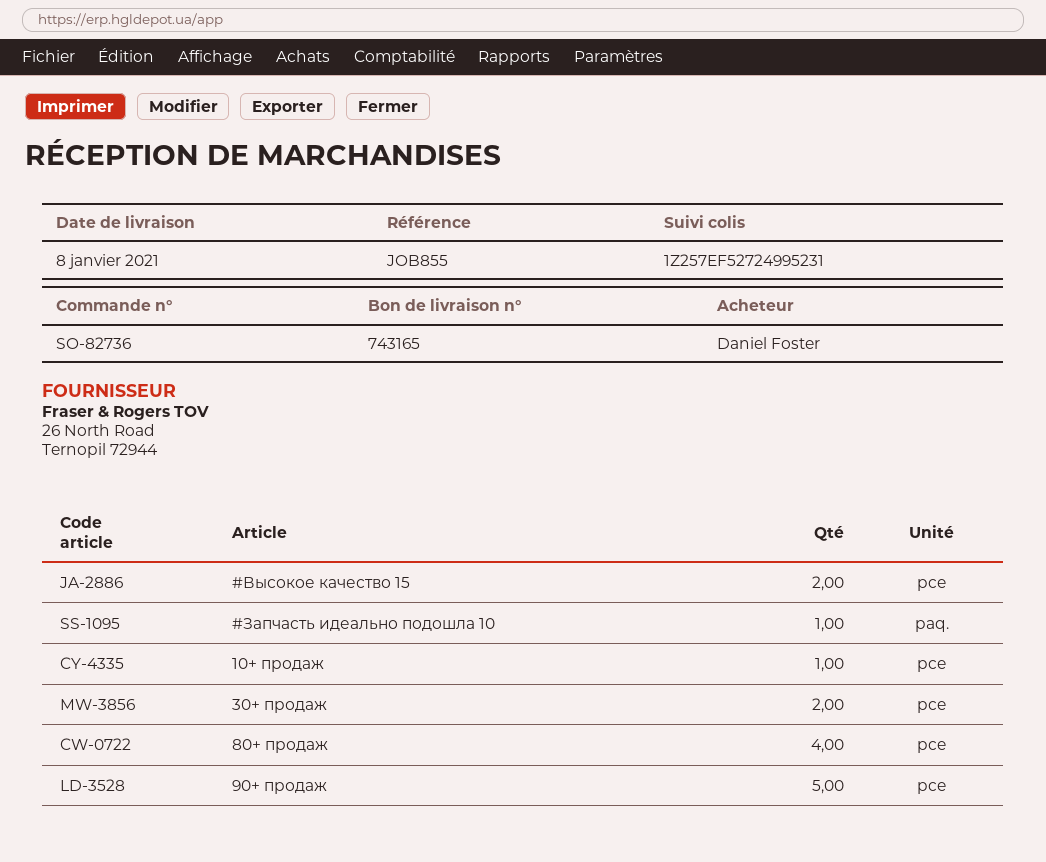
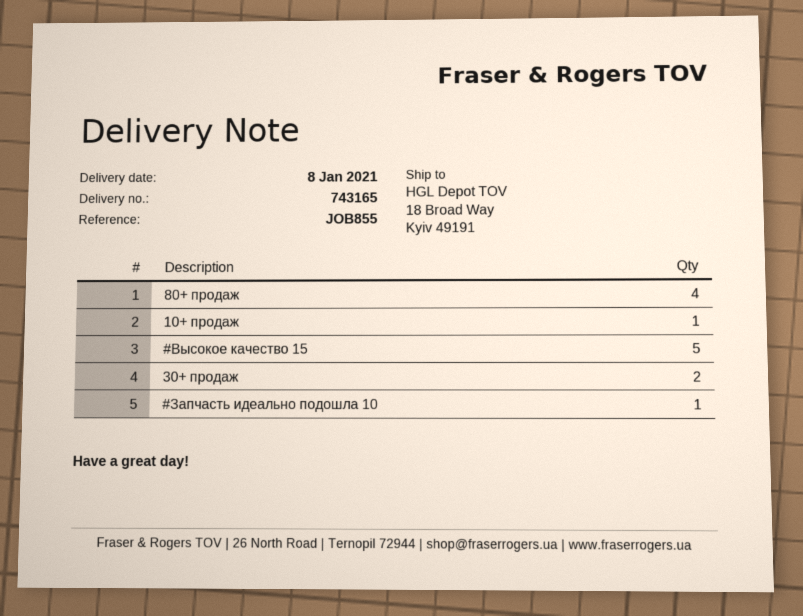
#Высокое качество 15: 2 -> 5
90+ продаж: 5 -> none

